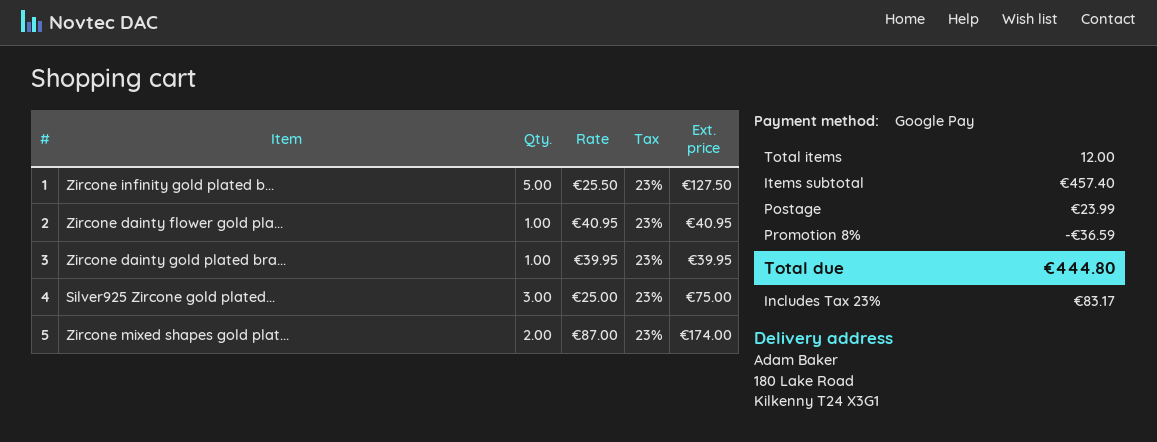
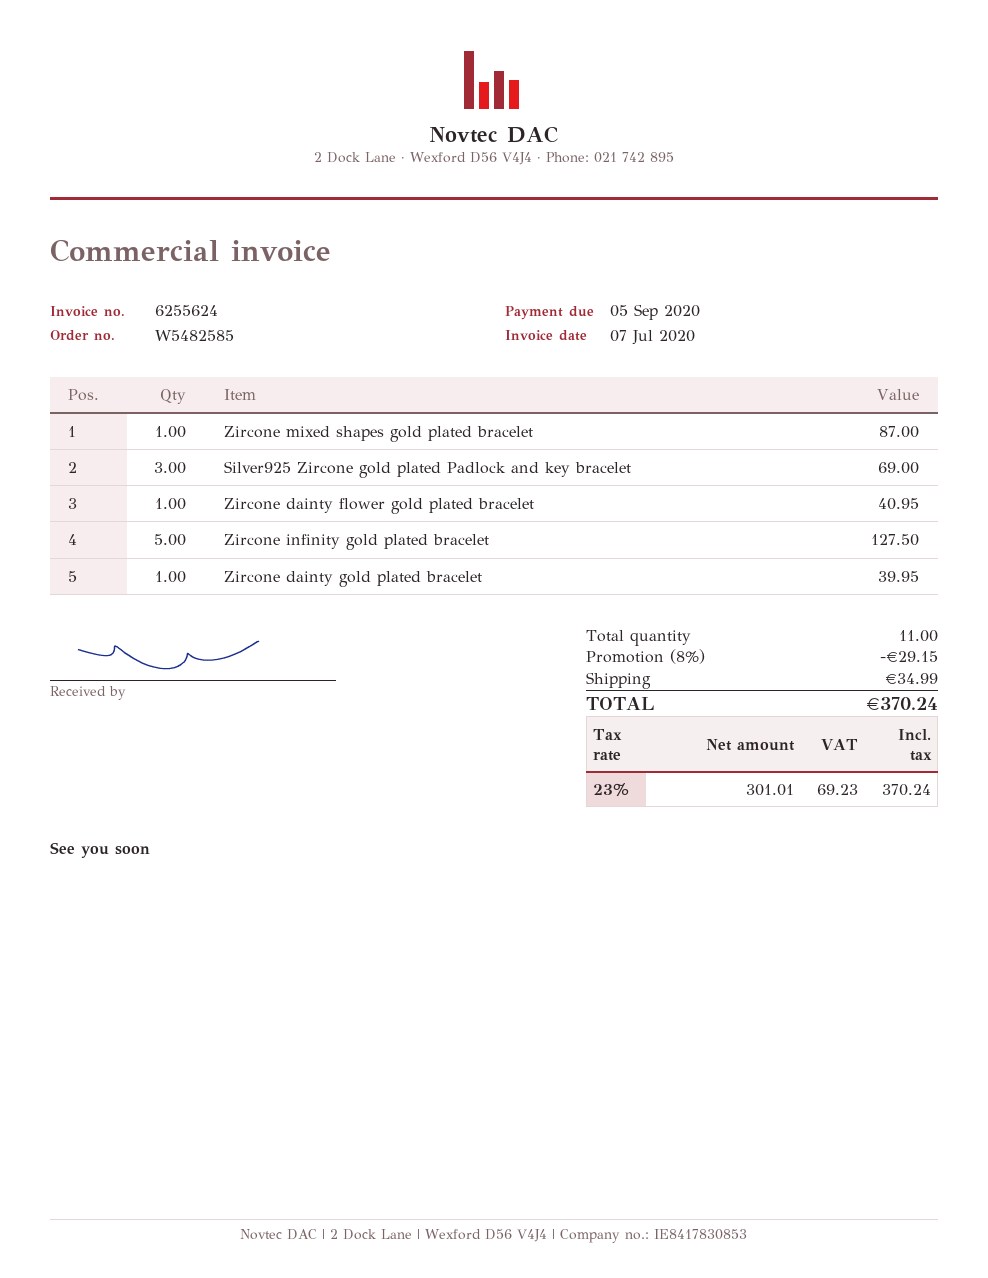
Silver925 Zircone gold plated...: 3 for 75.00 -> 3 for 69.00
Zircone mixed shapes gold plat...: 2 for 174.00 -> 1 for 87.00
total quantity: 12 -> 11
discount: 8% = 36.59 -> 8% = 29.15
shipping: 23.99 -> 34.99
tax: 23% = 83.17 -> 23% = 69.23
total: 444.80 -> 370.24

